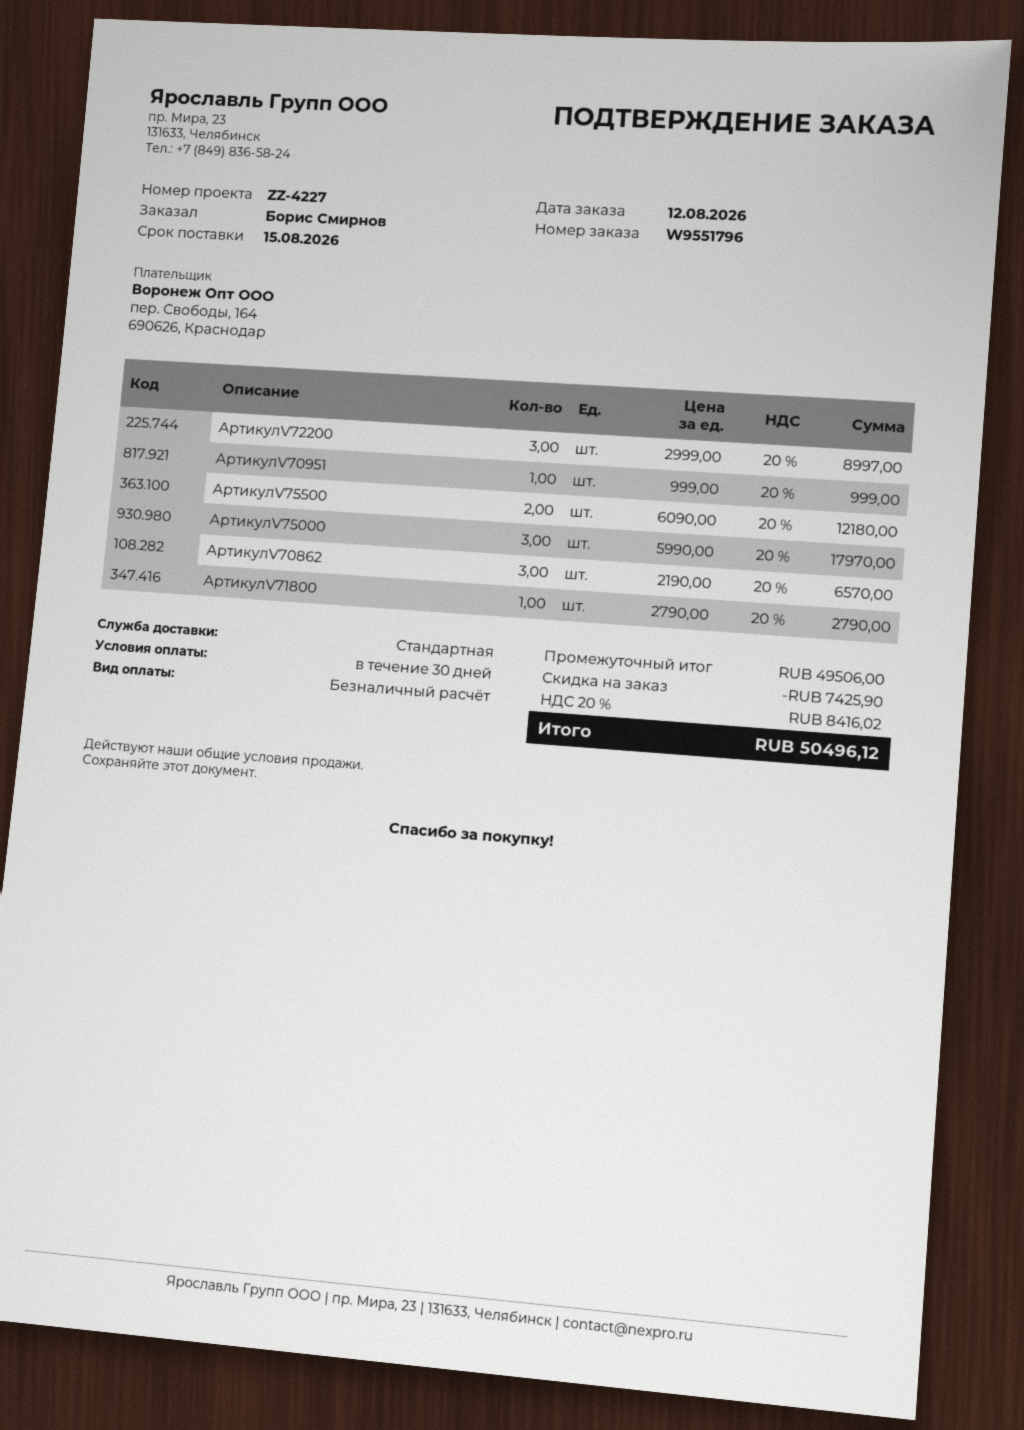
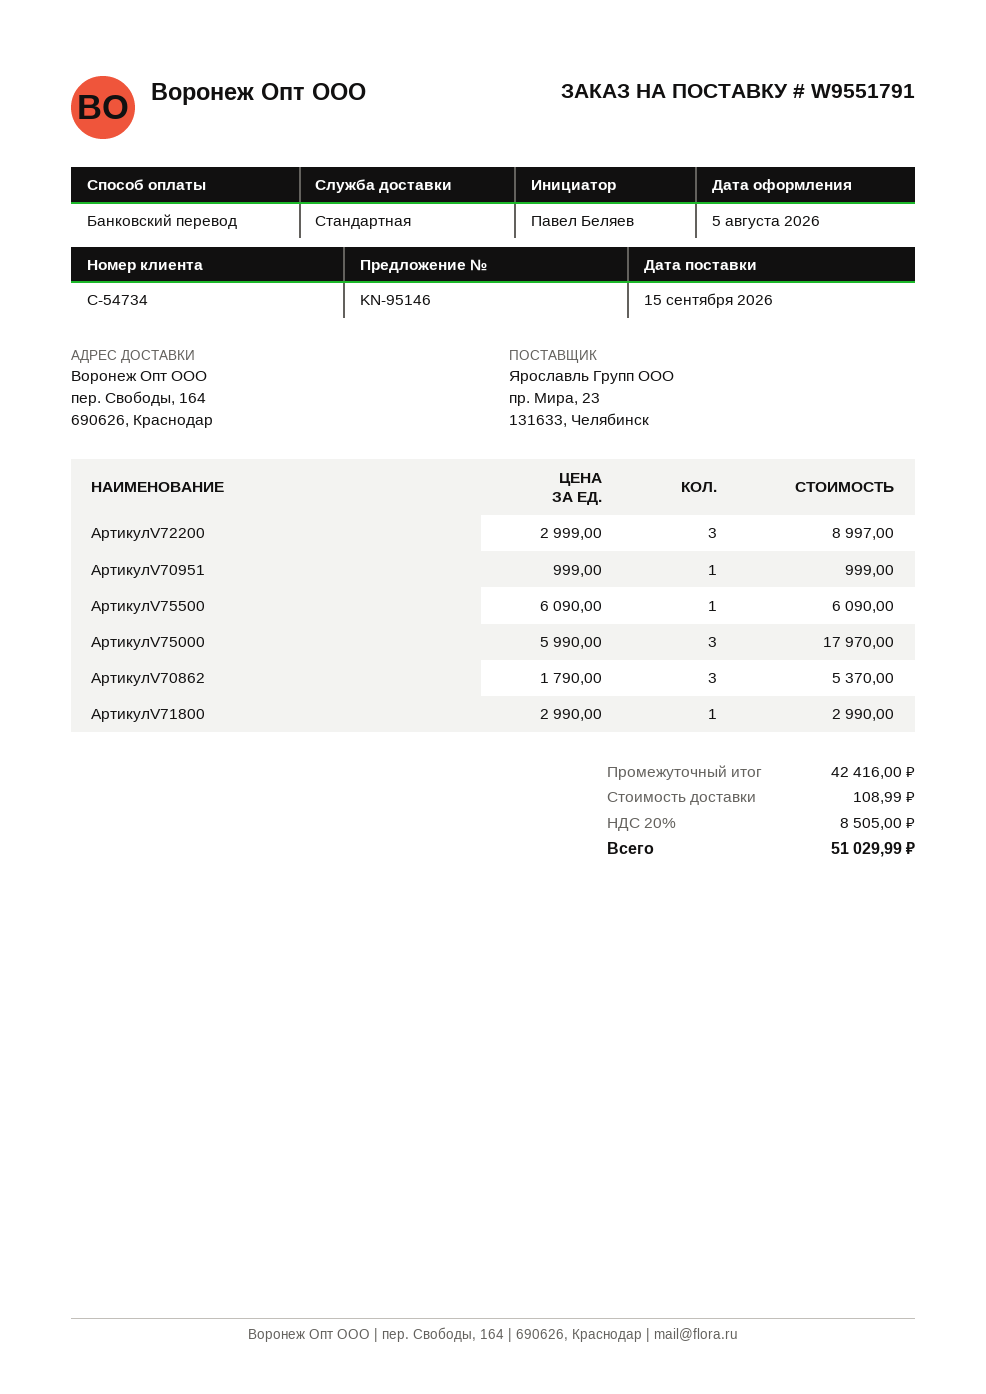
order number: W9551796 -> W9551791
order date: 2026-08-12 -> 2026-08-05
delivery date: 2026-08-15 -> 2026-09-15
ordered by: Борис Смирнов -> Павел Беляев
АртикулV75500: 2 x 6090.00 = 12180.00 -> 1 x 6090.00 = 6090.00
АртикулV70862: 3 x 2190.00 = 6570.00 -> 3 x 1790.00 = 5370.00
АртикулV71800: 1 x 2790.00 = 2790.00 -> 1 x 2990.00 = 2990.00
subtotal: 49506.00 -> 42416.00
discount: 7425.90 -> none
shipping: none -> 108.99
tax: 20% = 8416.02 -> 20% = 8505.00
total: 50496.12 -> 51029.99

